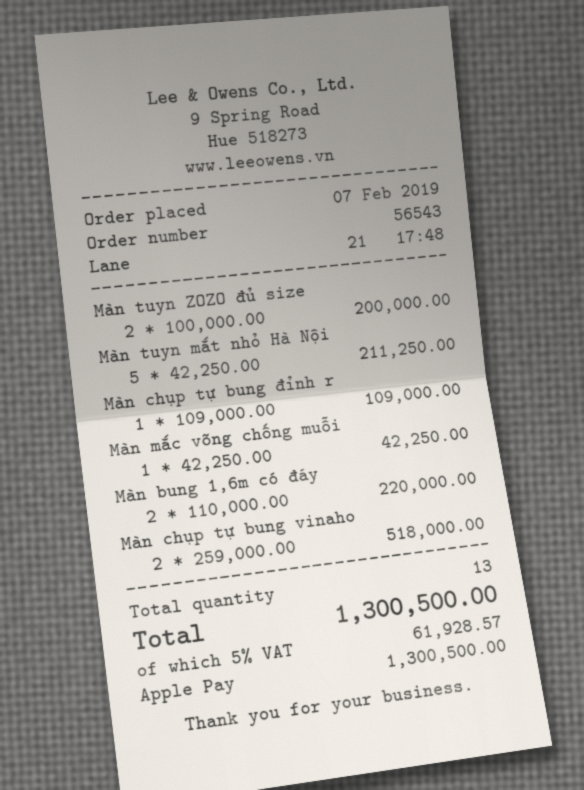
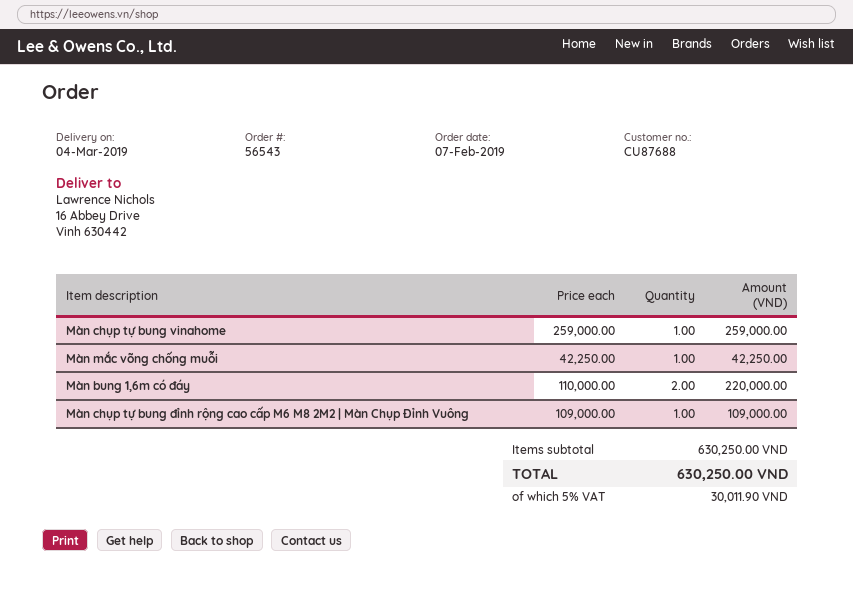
Màn tuyn ZOZO đủ size: 2 x 100000.00 = 200000.00 -> none
Màn tuyn mắt nhỏ Hà Nội: 5 x 42250.00 = 211250.00 -> none
Màn chụp tự bung vinaho: 2 x 259000.00 = 518000.00 -> 1 x 259000.00 = 259000.00
tax: 5% = 61928.57 -> 5% = 30011.90
total: 1300500.00 -> 630250.00

